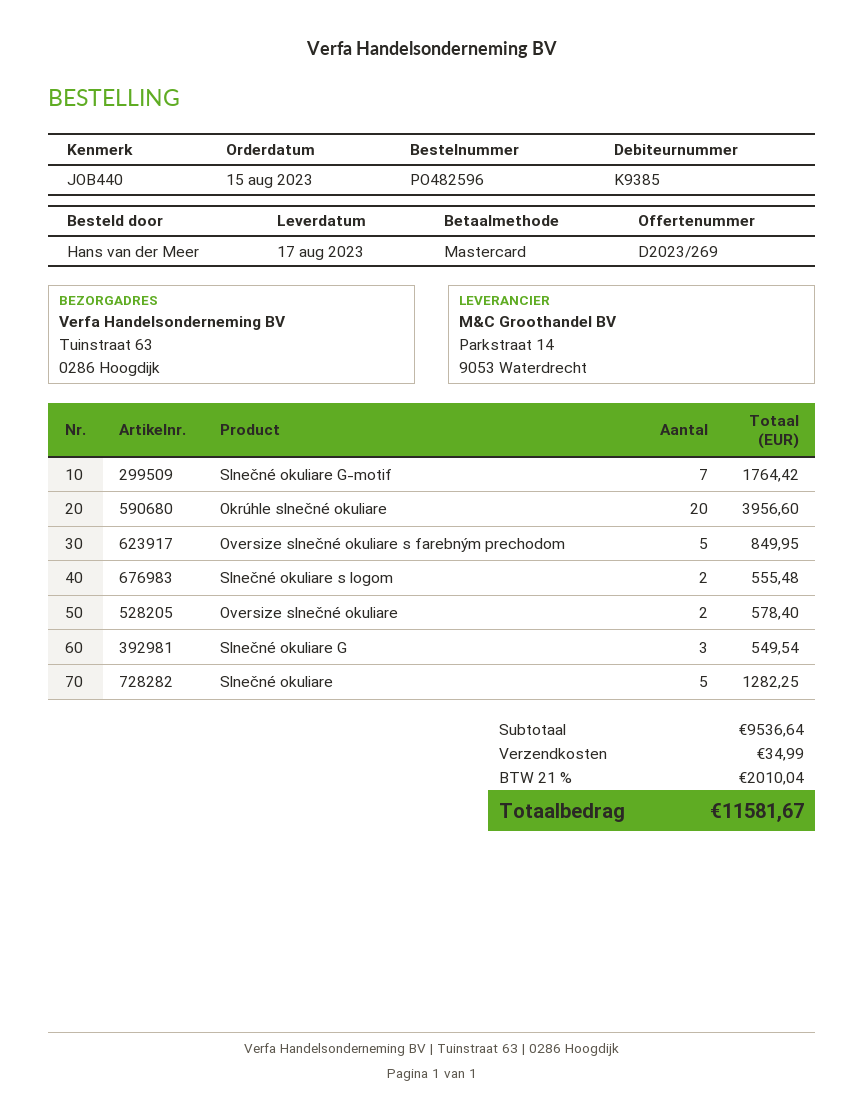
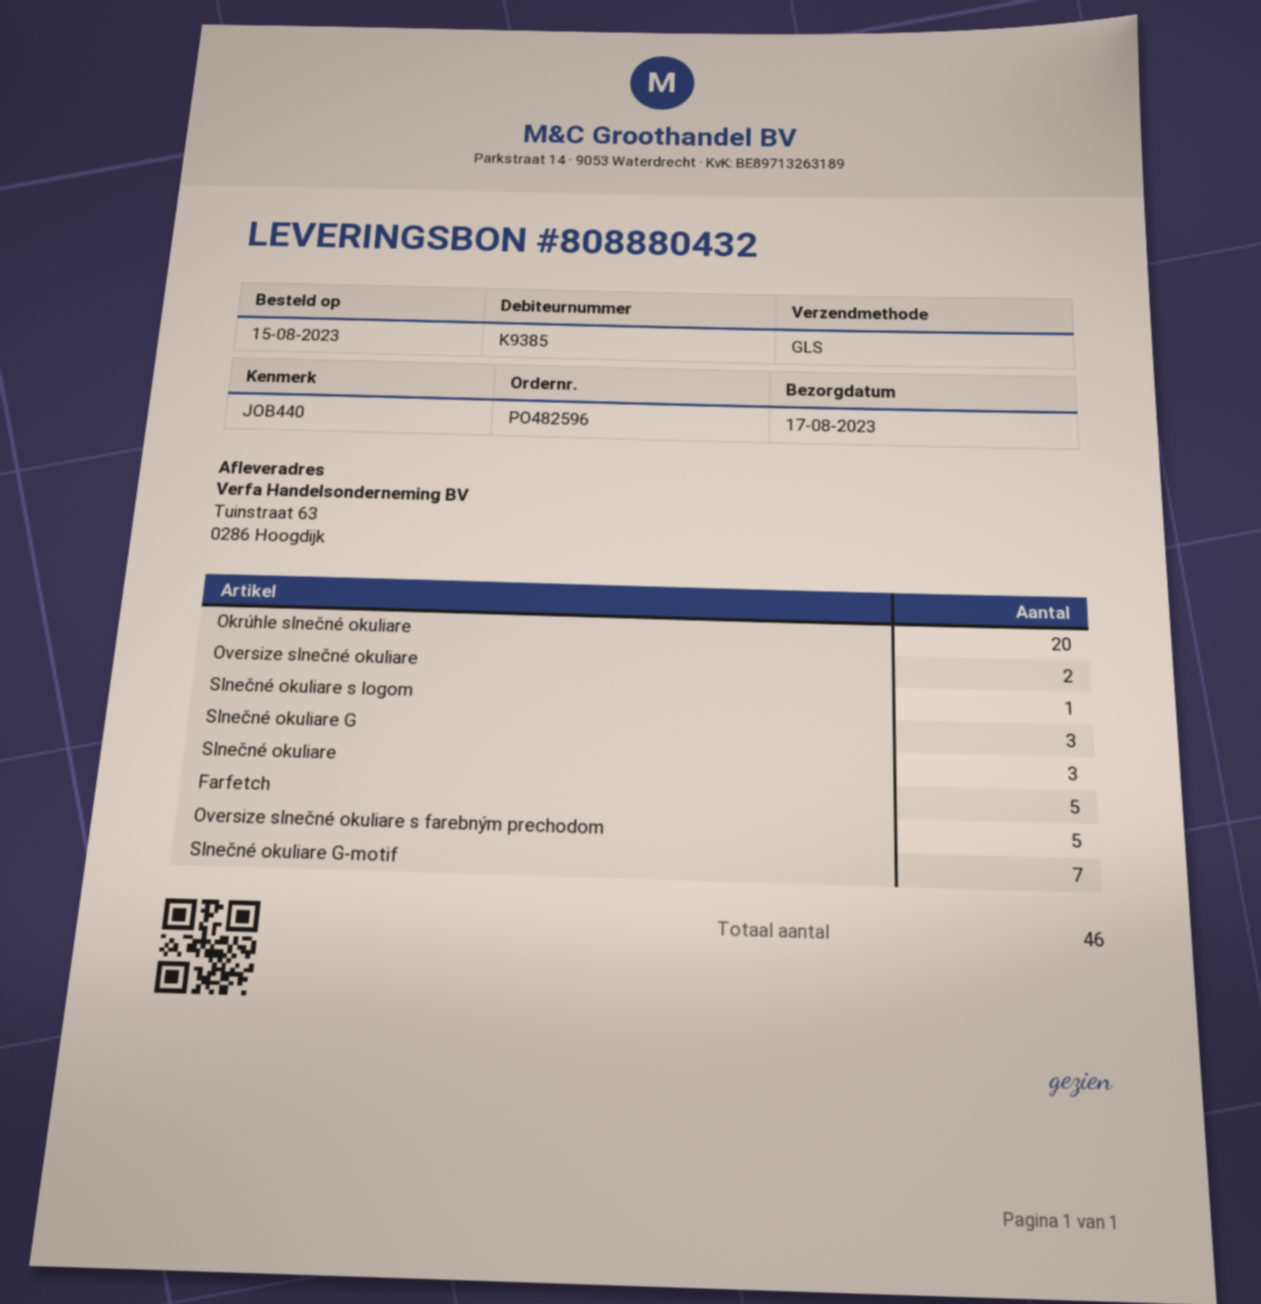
Slnečné okuliare s logom: 2 -> 1
Slnečné okuliare: 5 -> 3
Farfetch: none -> 5

